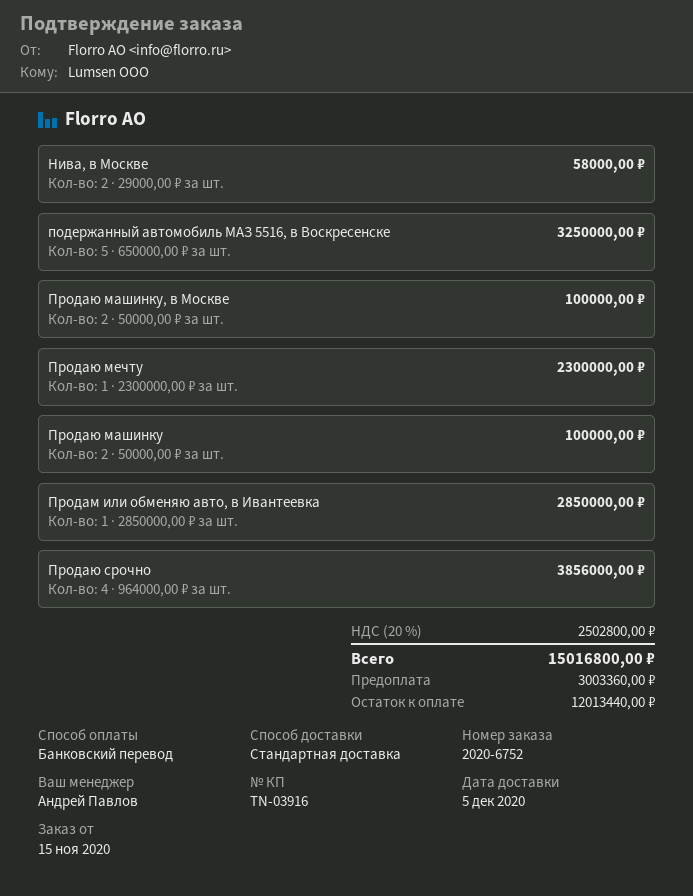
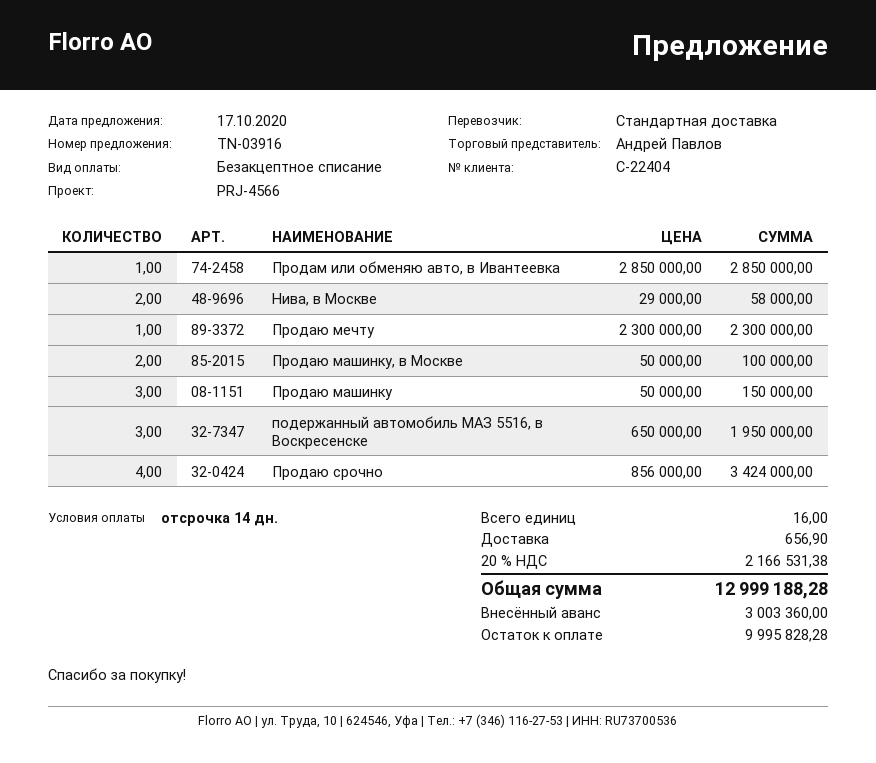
payment method: bank transfer -> direct debit
подержанный автомобиль МАЗ 5516, в Воскресенске: 5 x 650000.00 = 3250000.00 -> 3 x 650000.00 = 1950000.00
Продаю машинку: 2 x 50000.00 = 100000.00 -> 3 x 50000.00 = 150000.00
Продаю срочно: 4 x 964000.00 = 3856000.00 -> 4 x 856000.00 = 3424000.00
shipping: none -> 656.90
tax: 20% = 2502800.00 -> 20% = 2166531.38
total: 15016800.00 -> 12999188.28
balance: 12013440.00 -> 9995828.28

